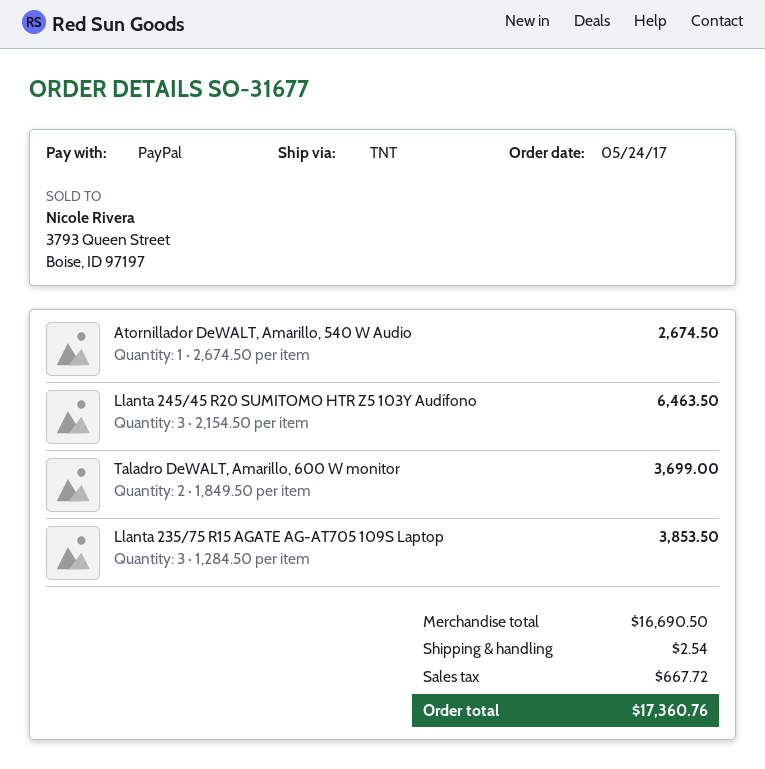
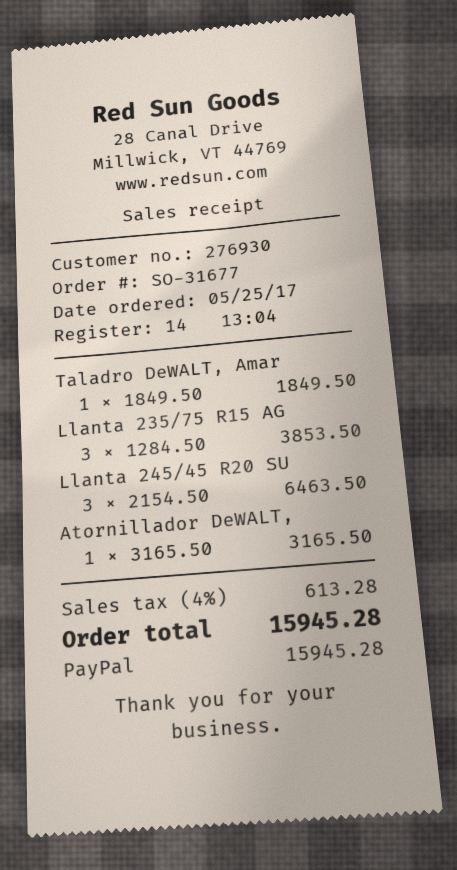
order date: 2017-05-24 -> 2017-05-25
Atornillador DeWALT, Amarillo, 540 W Audio: 1 x 2674.50 = 2674.50 -> 1 x 3165.50 = 3165.50
Taladro DeWALT, Amarillo, 600 W monitor: 2 x 1849.50 = 3699.00 -> 1 x 1849.50 = 1849.50
shipping: 2.54 -> none
tax: 667.72 -> 613.28
total: 17360.76 -> 15945.28

